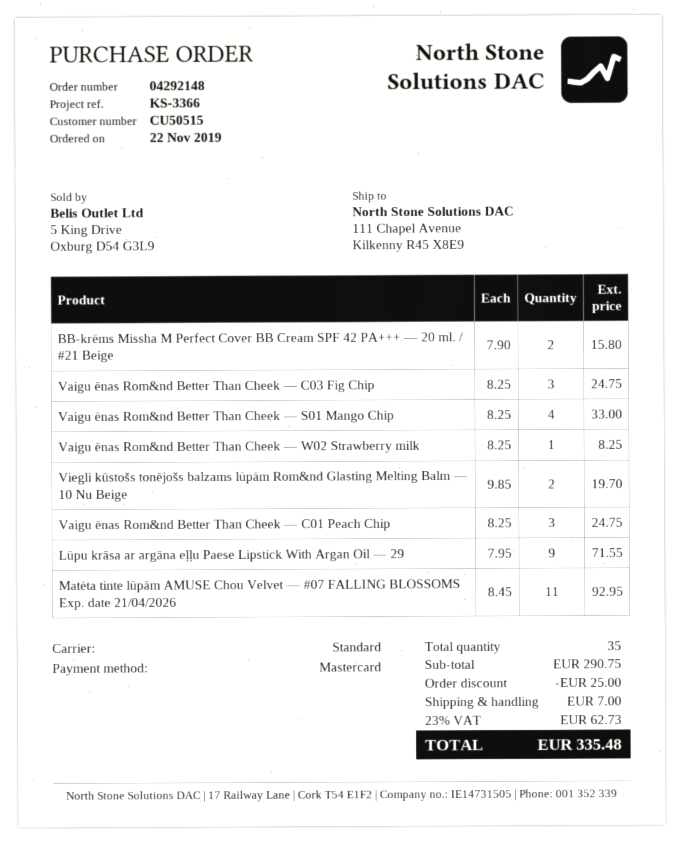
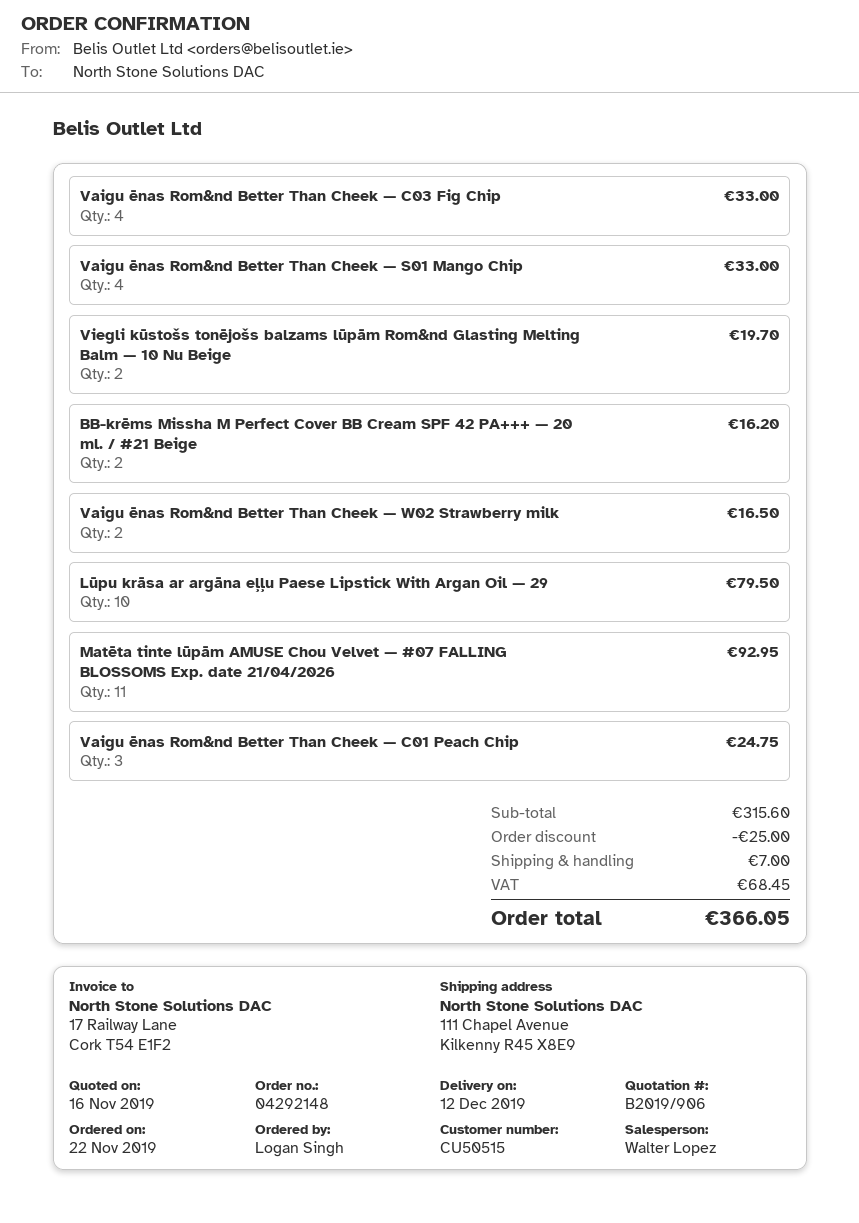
BB-krēms Missha M Perfect Cover BB Cream SPF 42 PA+++ — 20 ml. / #21 Beige: 2 for 15.80 -> 2 for 16.20
Vaigu ēnas Rom&nd Better Than Cheek — C03 Fig Chip: 3 for 24.75 -> 4 for 33.00
Vaigu ēnas Rom&nd Better Than Cheek — W02 Strawberry milk: 1 for 8.25 -> 2 for 16.50
Lūpu krāsa ar argāna eļļu Paese Lipstick With Argan Oil — 29: 9 for 71.55 -> 10 for 79.50
subtotal: 290.75 -> 315.60
tax: 62.73 -> 68.45
total: 335.48 -> 366.05

